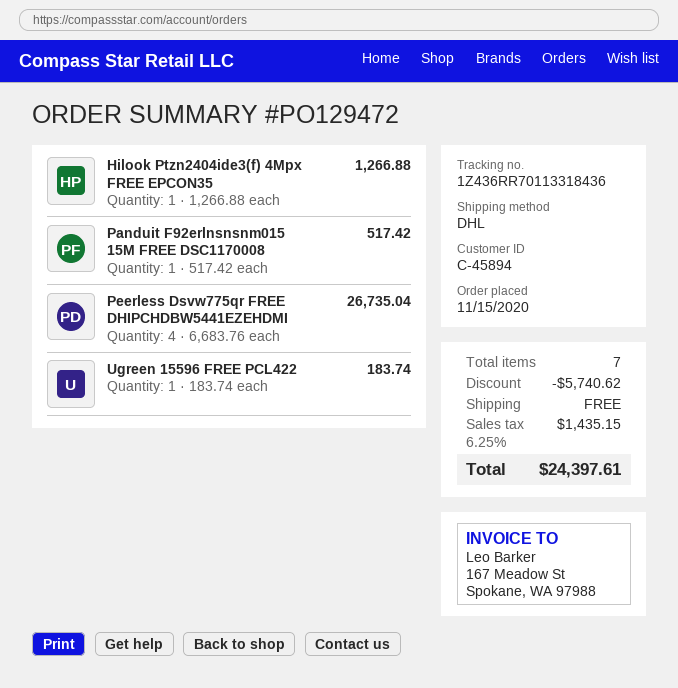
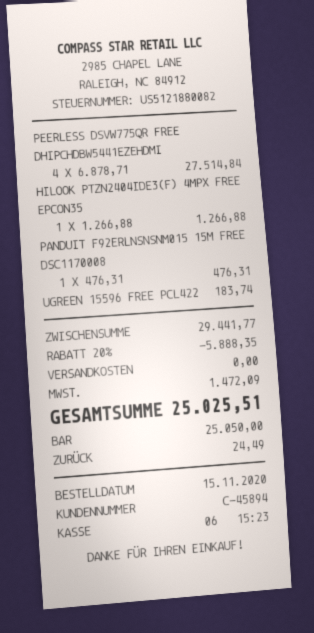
Panduit F92erlnsnsnm015 15M FREE DSC1170008: 1 x 517.42 = 517.42 -> 1 x 476.31 = 476.31
Peerless Dsvw775qr FREE DHIPCHDBW5441EZEHDMI: 4 x 6683.76 = 26735.04 -> 4 x 6878.71 = 27514.84
discount: 5740.62 -> 5888.35
tax: 1435.15 -> 1472.09
total: 24397.61 -> 25025.51

